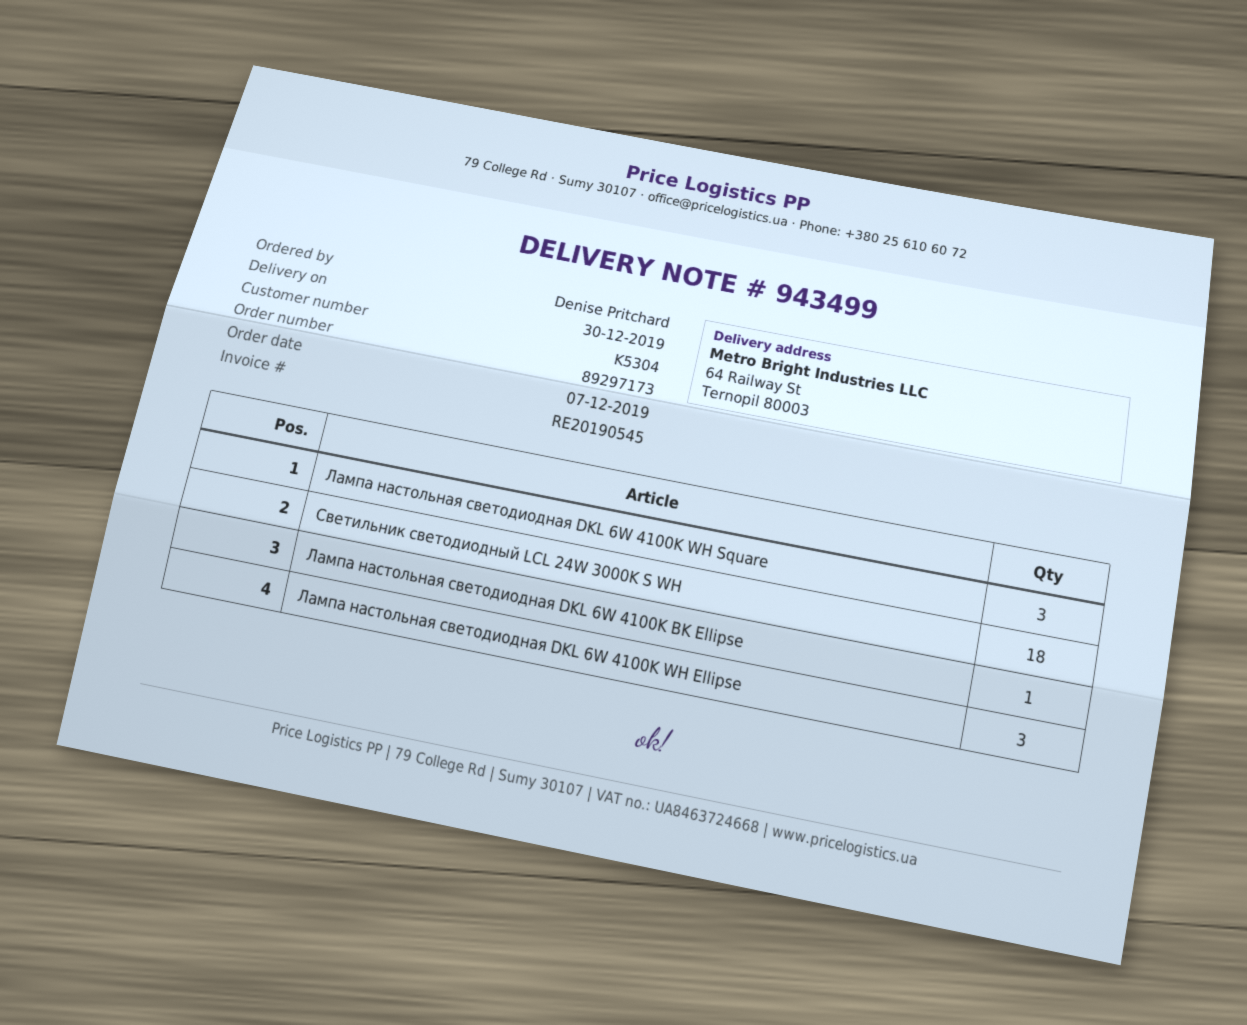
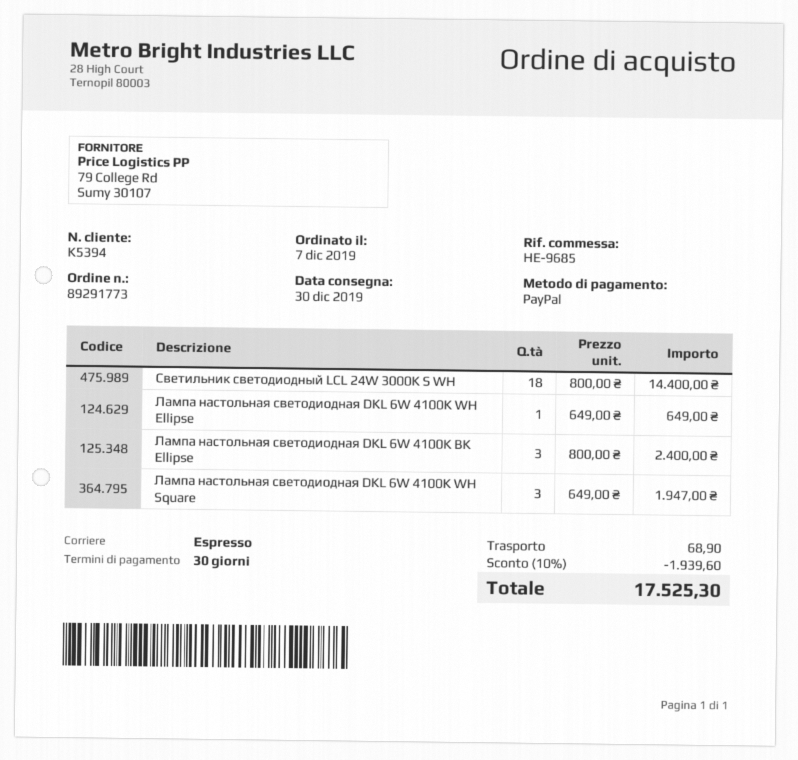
order number: 89297173 -> 89291773
customer number: K5304 -> K5394
Лампа настольная светодиодная DKL 6W 4100K BK Ellipse: 1 -> 3
Лампа настольная светодиодная DKL 6W 4100K WH Ellipse: 3 -> 1

